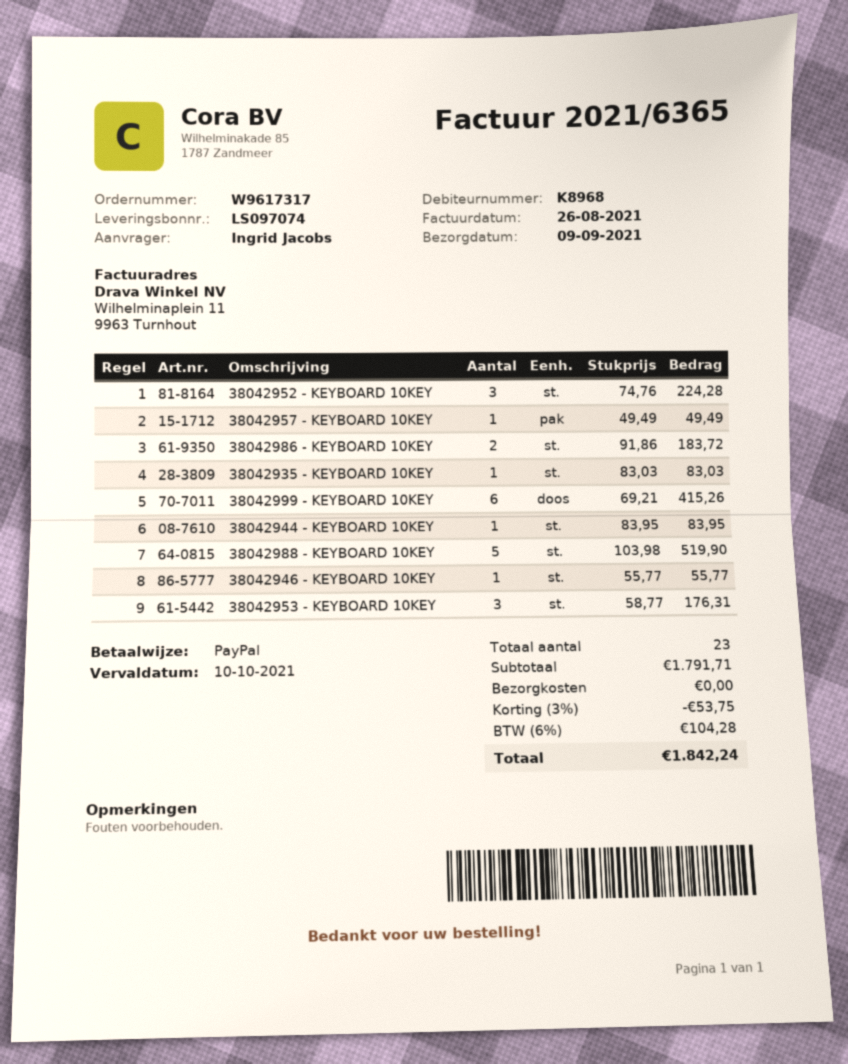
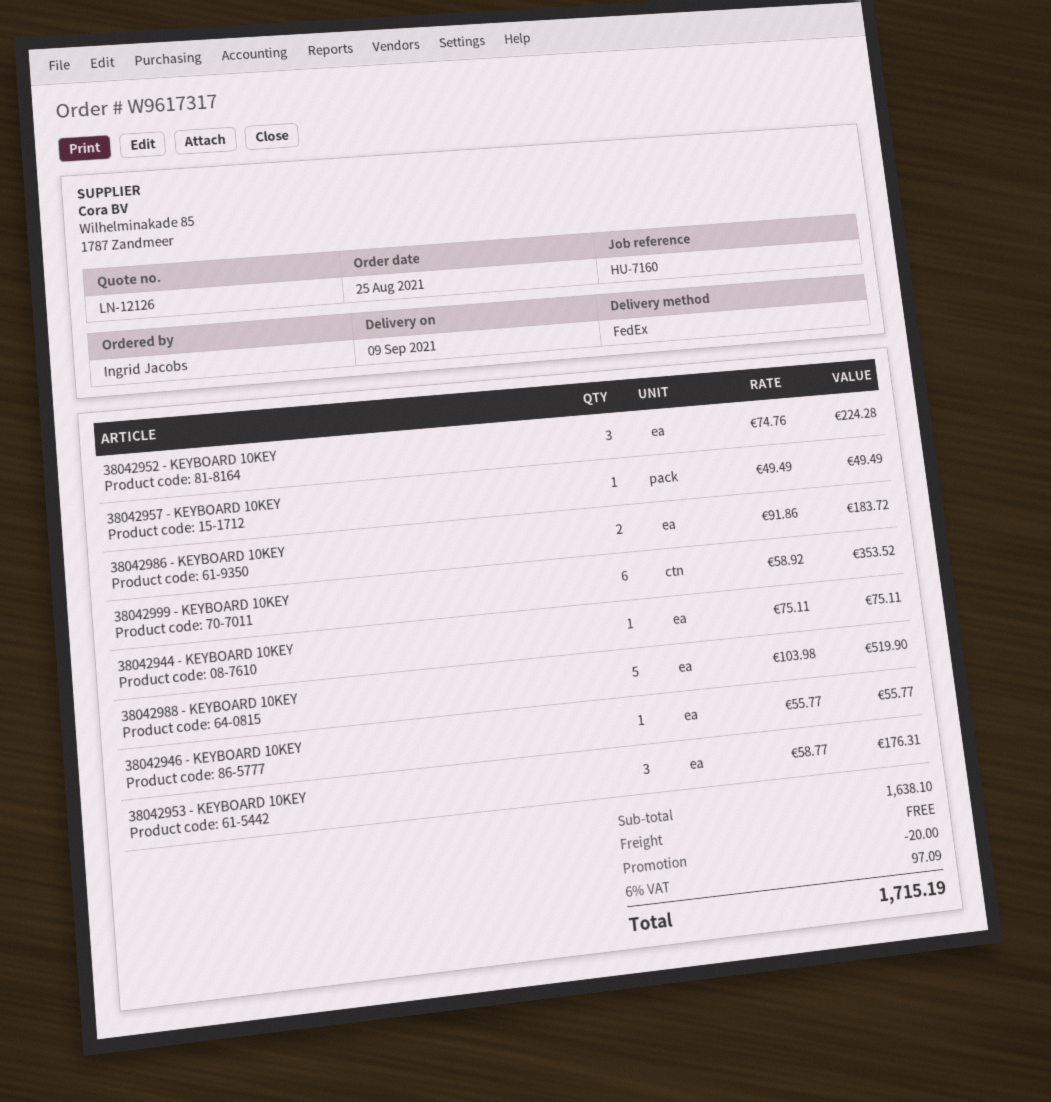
38042935 - KEYBOARD 10KEY: 1 x 83.03 = 83.03 -> none
38042999 - KEYBOARD 10KEY: 6 x 69.21 = 415.26 -> 6 x 58.92 = 353.52
38042944 - KEYBOARD 10KEY: 1 x 83.95 = 83.95 -> 1 x 75.11 = 75.11
subtotal: 1791.71 -> 1638.10
discount: 53.75 -> 20.00
tax: 6% = 104.28 -> 6% = 97.09
total: 1842.24 -> 1715.19

